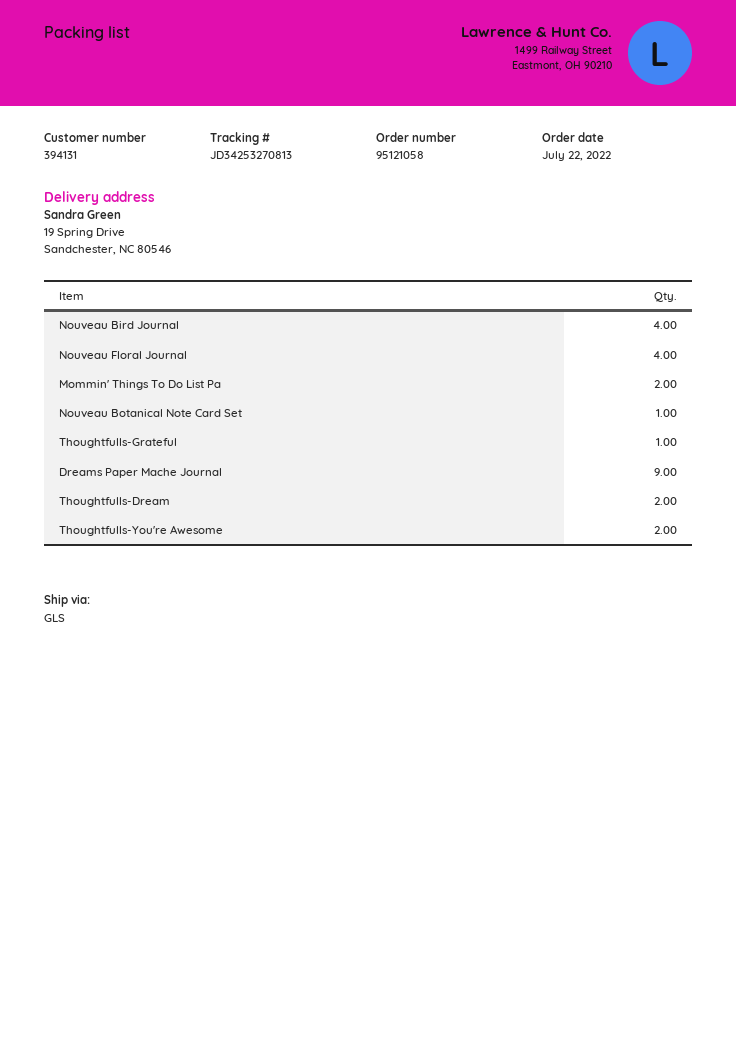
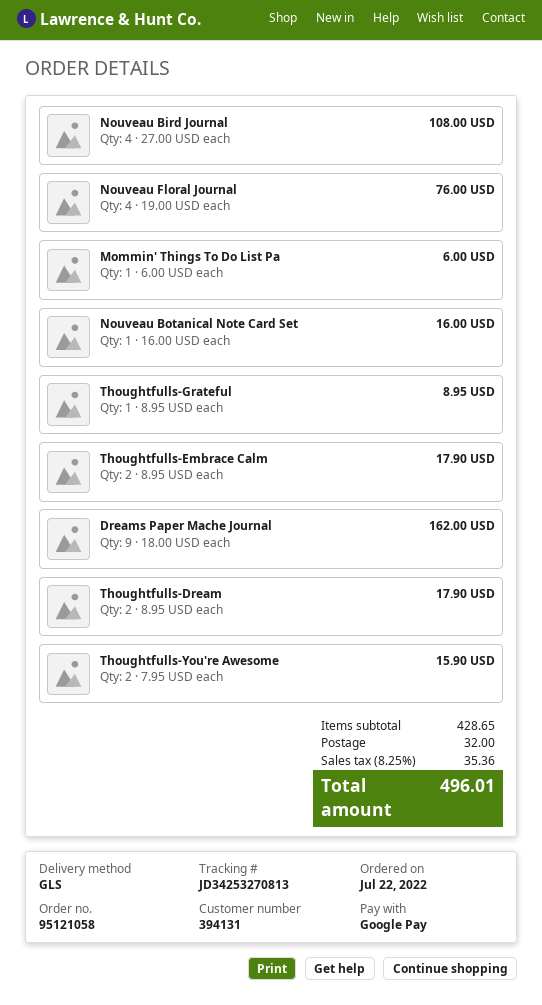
Mommin' Things To Do List Pa: 2 -> 1
Thoughtfulls-Embrace Calm: none -> 2

